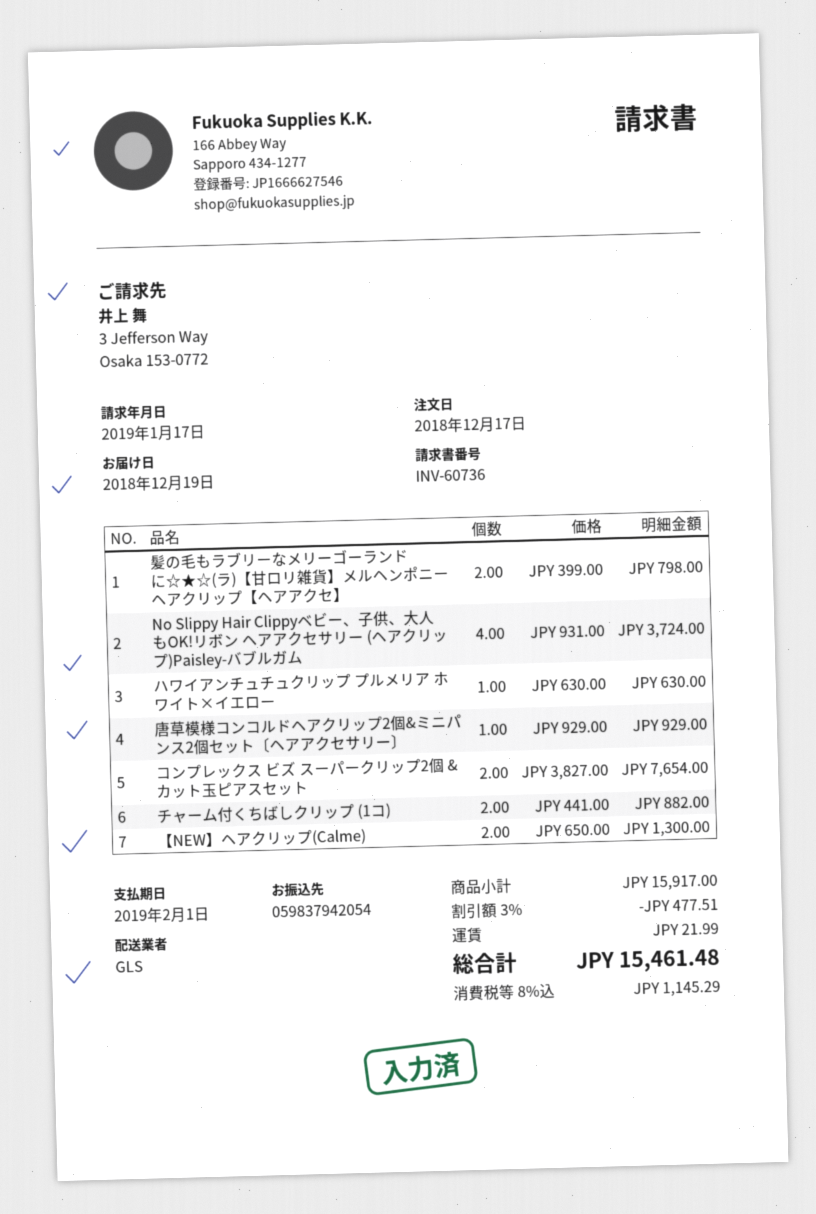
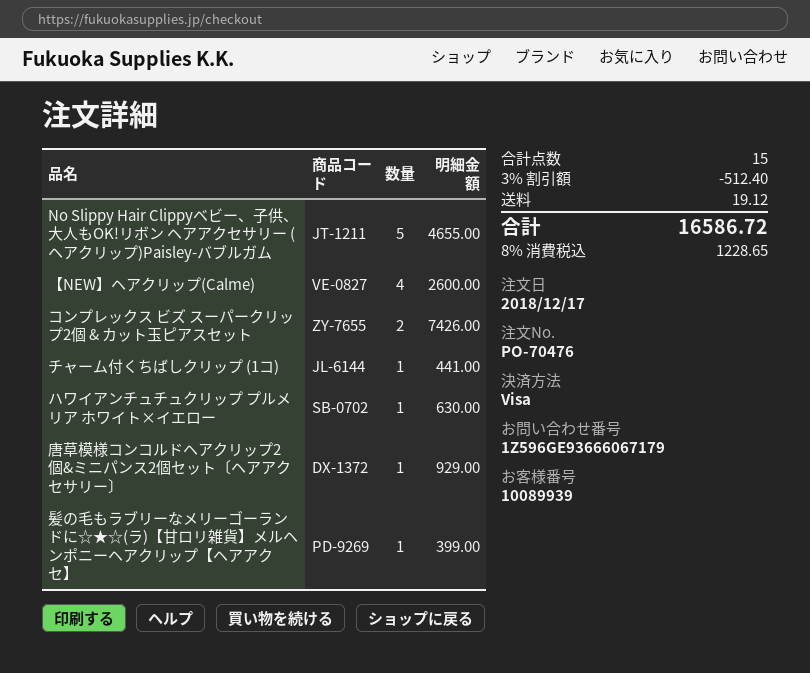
髪の毛もラブリーなメリーゴーランドに☆★☆(ラ)【甘ロリ雑貨】メルヘンポニーヘアクリップ【ヘアアクセ】: 2 for 798.00 -> 1 for 399.00
No Slippy Hair Clippyベビー、子供、大人もOK!リボン ヘアアクセサリー (ヘアクリップ)Paisley-バブルガム: 4 for 3724.00 -> 5 for 4655.00
コンプレックス ビズ スーパークリップ2個 & カット玉ピアスセット: 2 for 7654.00 -> 2 for 7426.00
チャーム付くちばしクリップ (1コ): 2 for 882.00 -> 1 for 441.00
【NEW】ヘアクリップ(Calme): 2 for 1300.00 -> 4 for 2600.00
discount: 3% = 477.51 -> 3% = 512.40
shipping: 21.99 -> 19.12
tax: 8% = 1145.29 -> 8% = 1228.65
total: 15461.48 -> 16586.72

